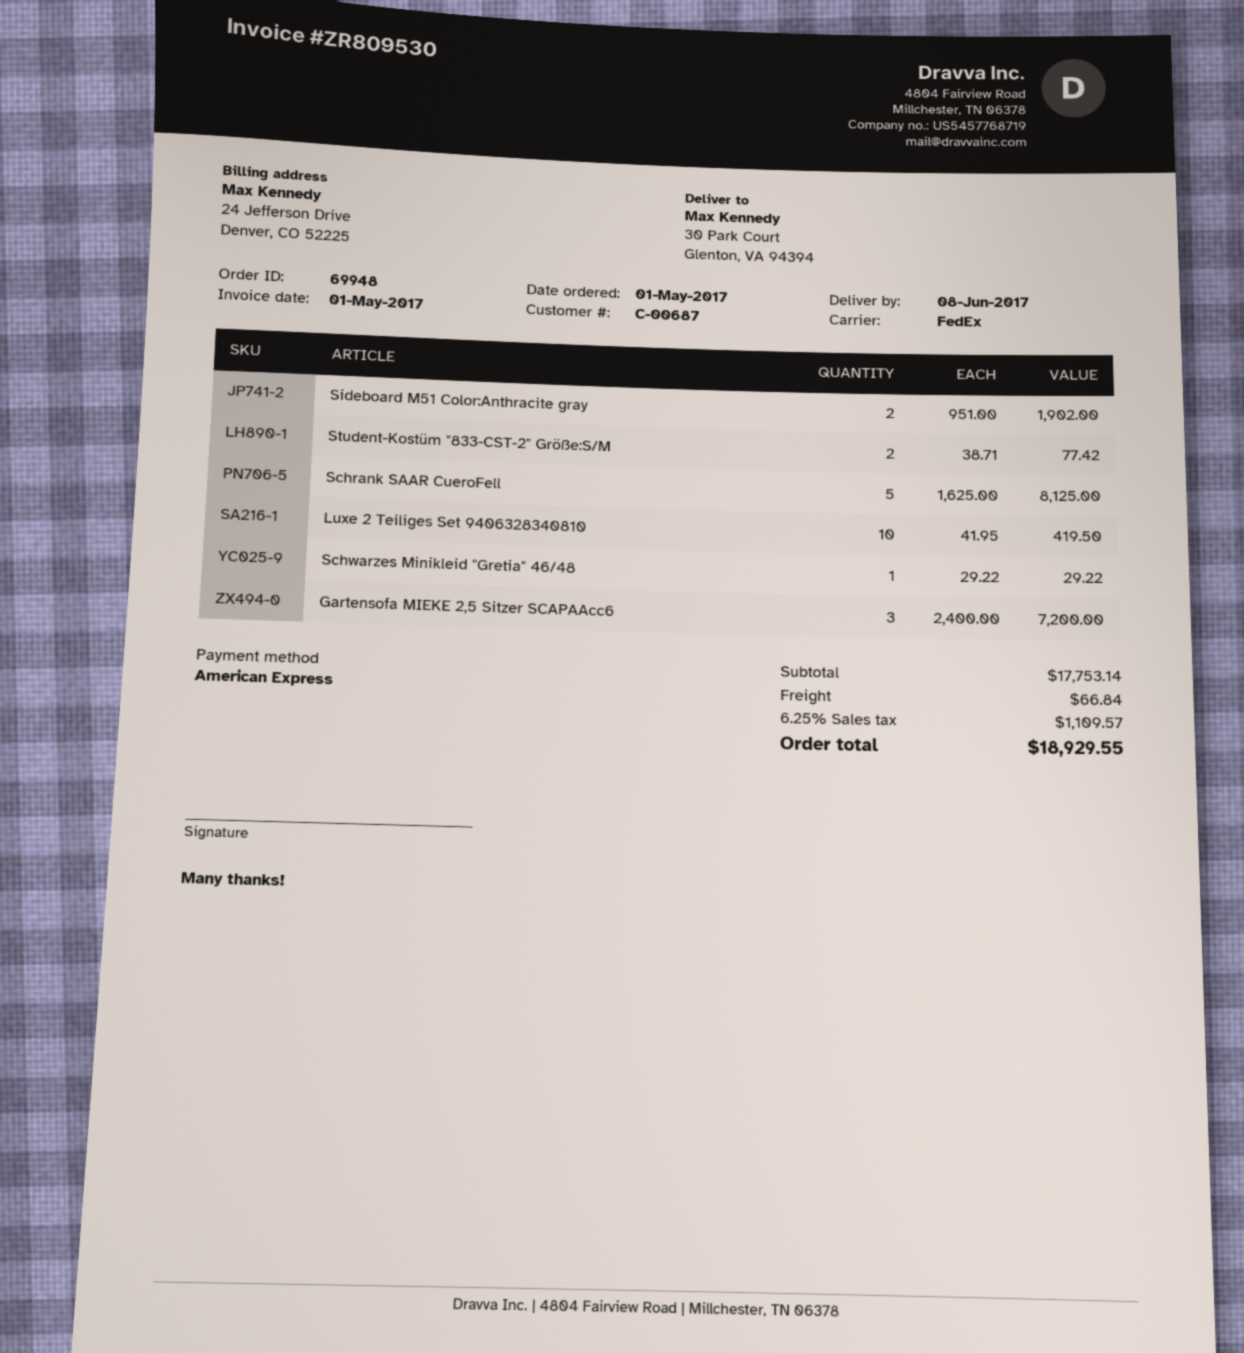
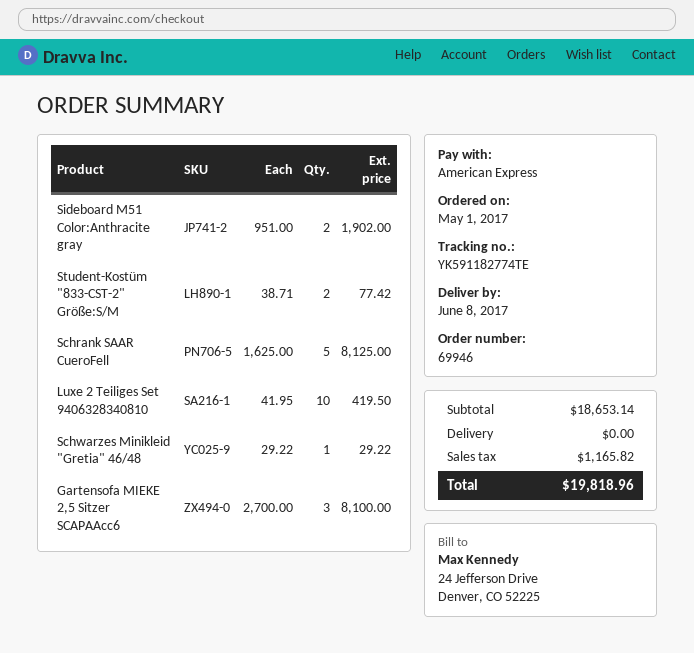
order number: 69948 -> 69946
Gartensofa MIEKE 2,5 Sitzer SCAPAAcc6: 3 x 2400.00 = 7200.00 -> 3 x 2700.00 = 8100.00
subtotal: 17753.14 -> 18653.14
shipping: 66.84 -> 0.00
tax: 1109.57 -> 1165.82
total: 18929.55 -> 19818.96

